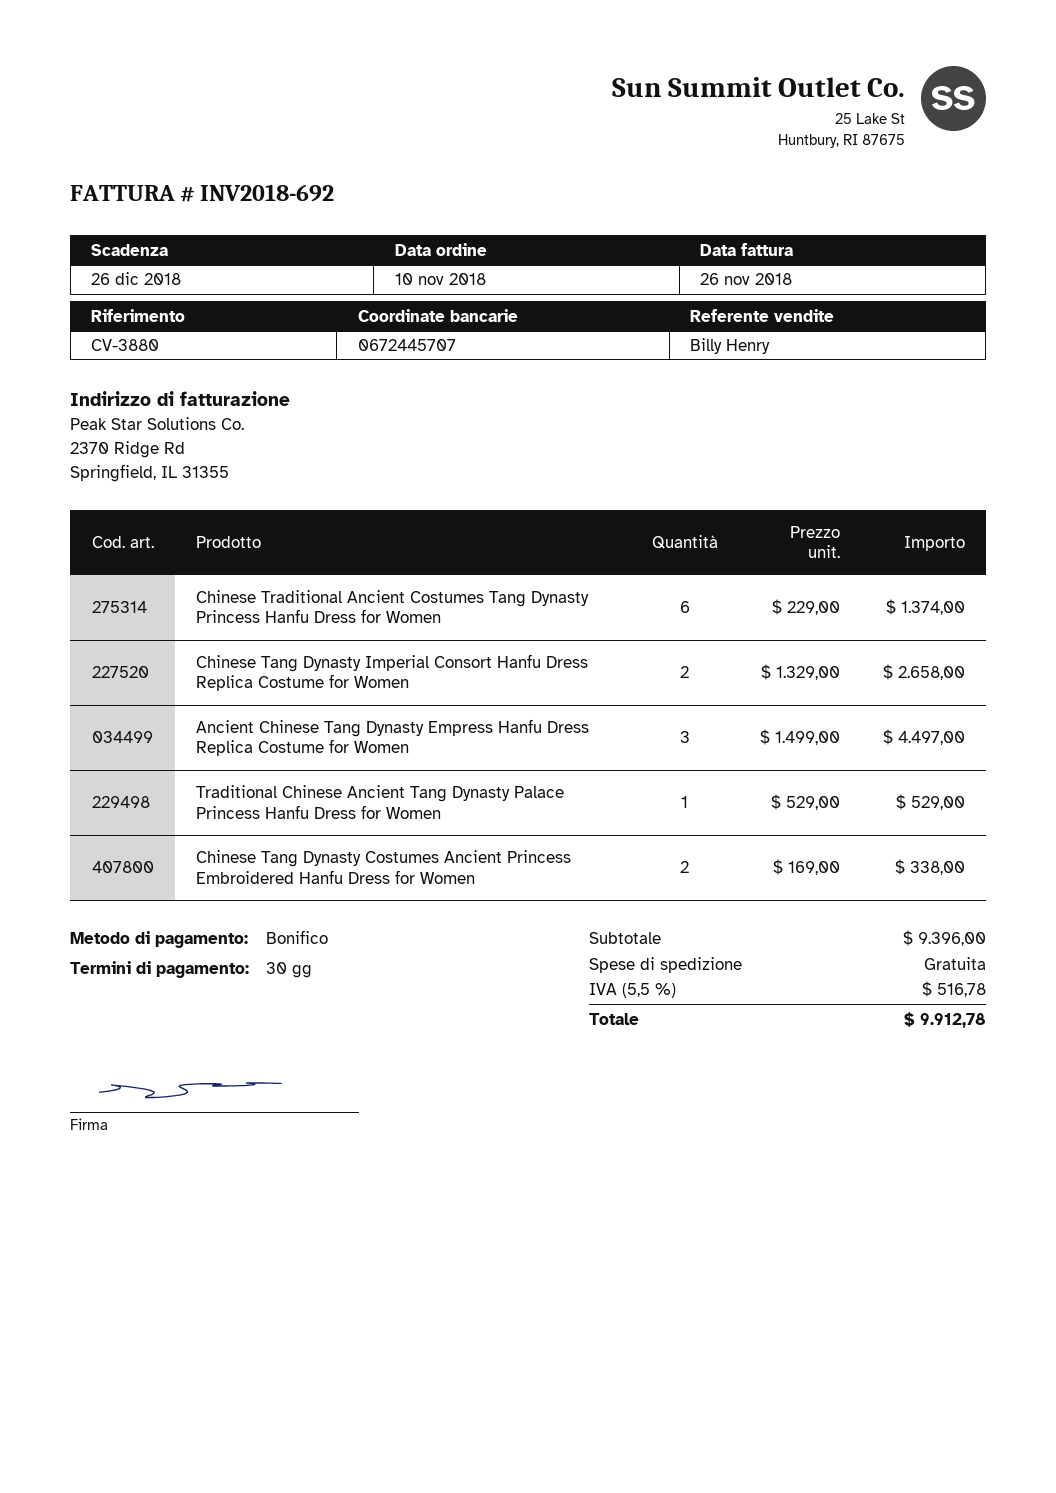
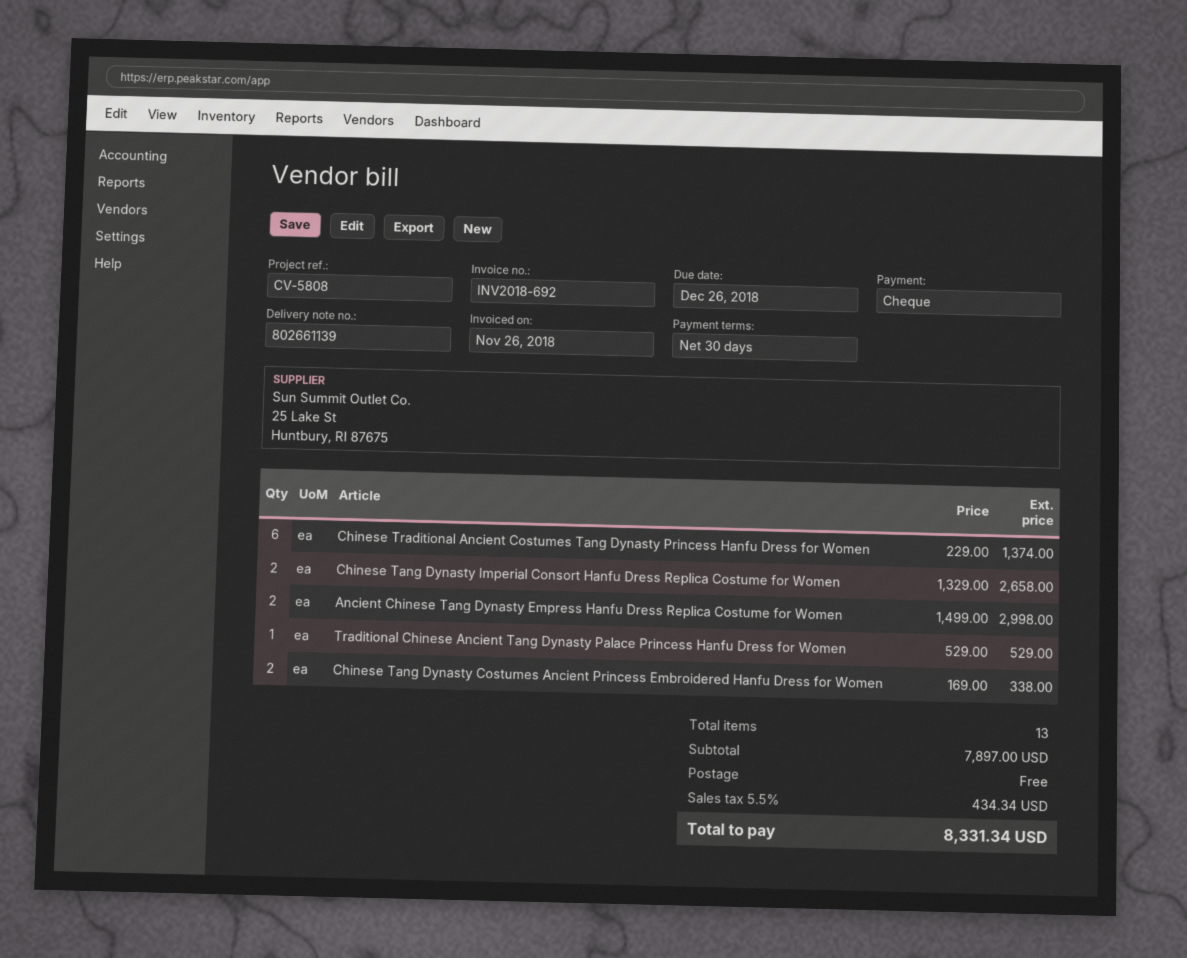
reference: CV-3880 -> CV-5808
payment method: bank transfer -> cheque
Ancient Chinese Tang Dynasty Empress Hanfu Dress Replica Costume for Women: 3 x 1499.00 = 4497.00 -> 2 x 1499.00 = 2998.00
subtotal: 9396.00 -> 7897.00
tax: 5.5% = 516.78 -> 5.5% = 434.34
total: 9912.78 -> 8331.34

